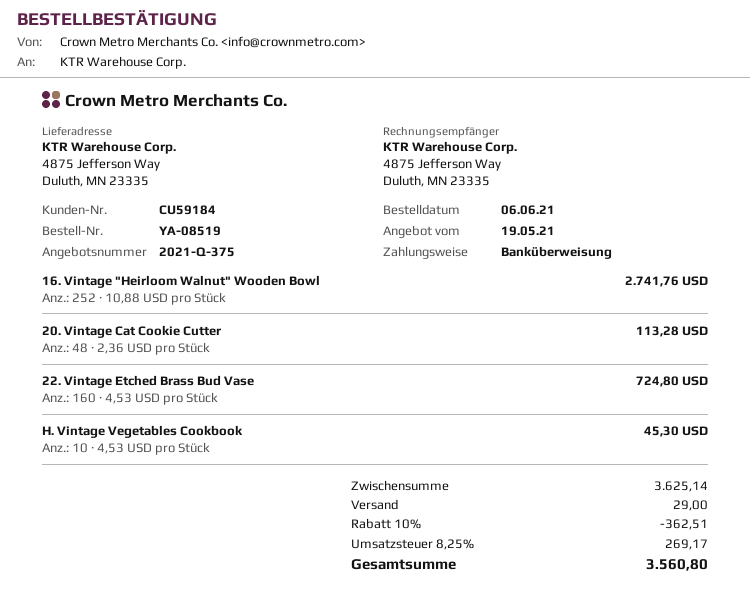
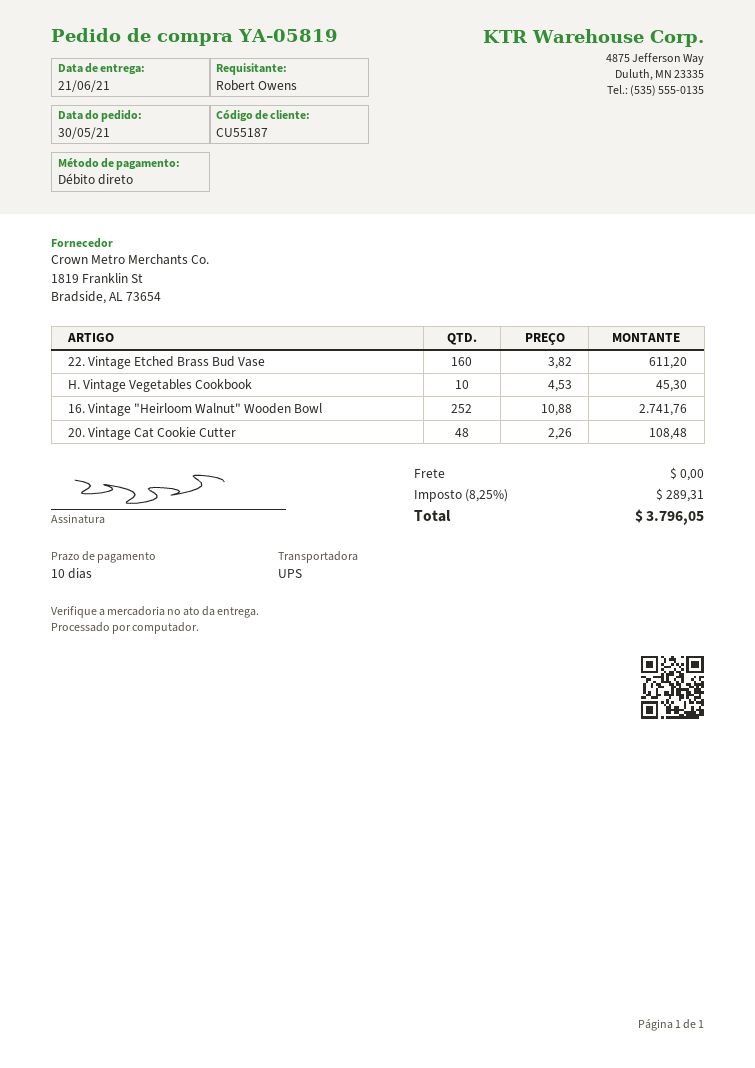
order number: YA-08519 -> YA-05819
order date: 2021-06-06 -> 2021-05-30
customer number: CU59184 -> CU55187
payment method: bank transfer -> direct debit
20. Vintage Cat Cookie Cutter: 48 x 2.36 = 113.28 -> 48 x 2.26 = 108.48
22. Vintage Etched Brass Bud Vase: 160 x 4.53 = 724.80 -> 160 x 3.82 = 611.20
discount: 10% = 362.51 -> none
shipping: 29.00 -> 0.00
tax: 8.25% = 269.17 -> 8.25% = 289.31
total: 3560.80 -> 3796.05

